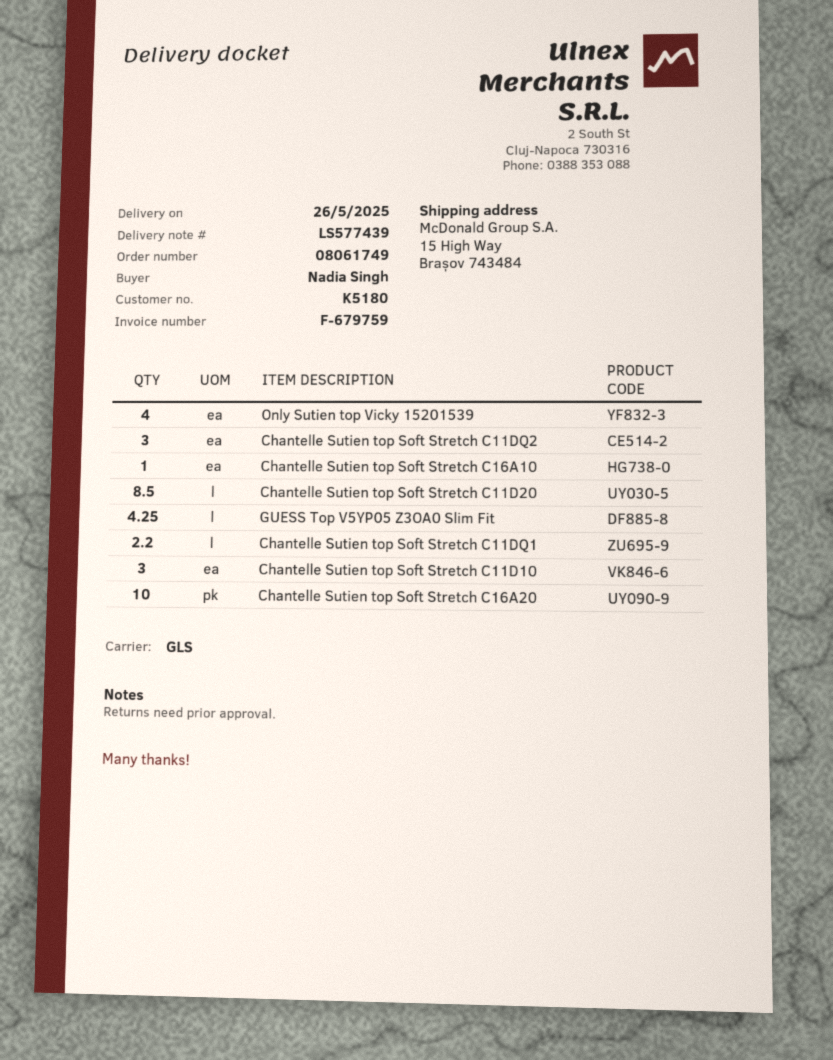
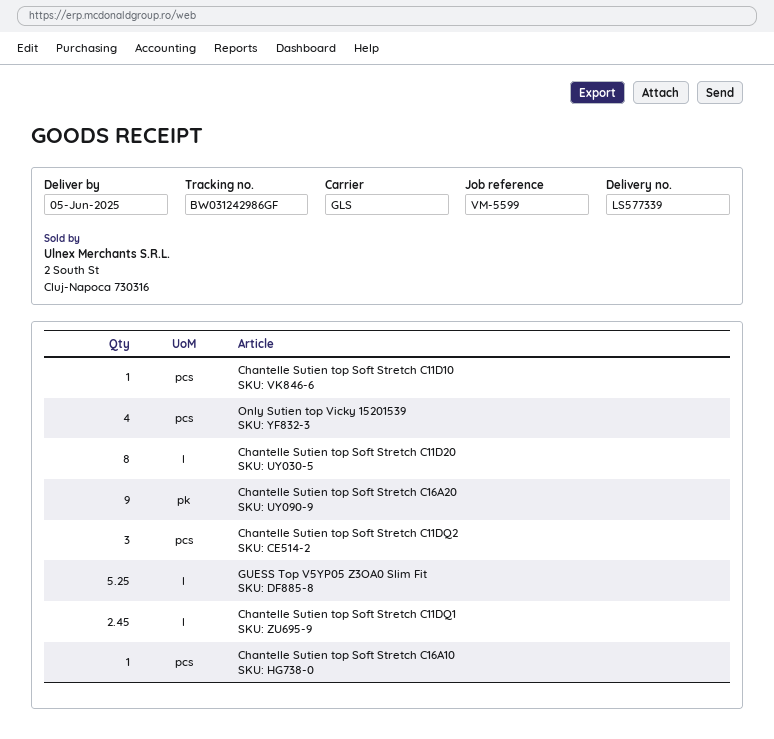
delivery note number: LS577439 -> LS577339
delivery date: 2025-05-26 -> 2025-06-05
Chantelle Sutien top Soft Stretch C11D20: 8.5 -> 8
GUESS Top V5YP05 Z3OA0 Slim Fit: 4.25 -> 5.25
Chantelle Sutien top Soft Stretch C11DQ1: 2.2 -> 2.45
Chantelle Sutien top Soft Stretch C11D10: 3 -> 1
Chantelle Sutien top Soft Stretch C16A20: 10 -> 9

